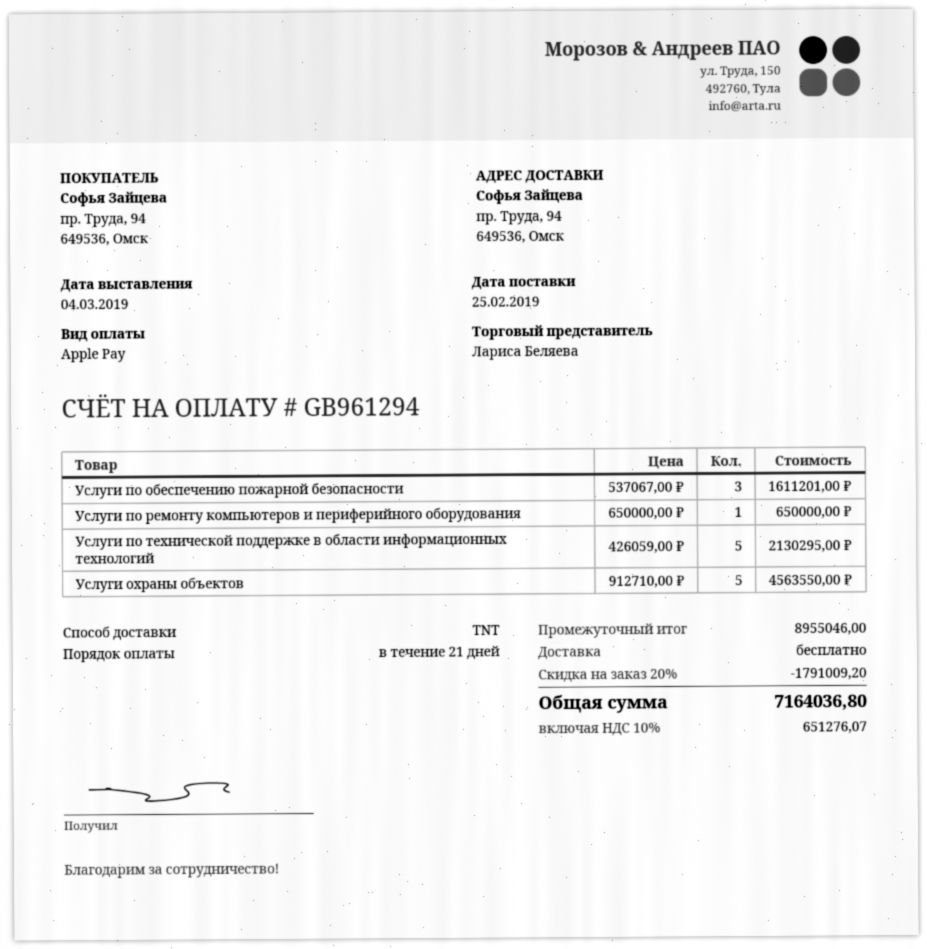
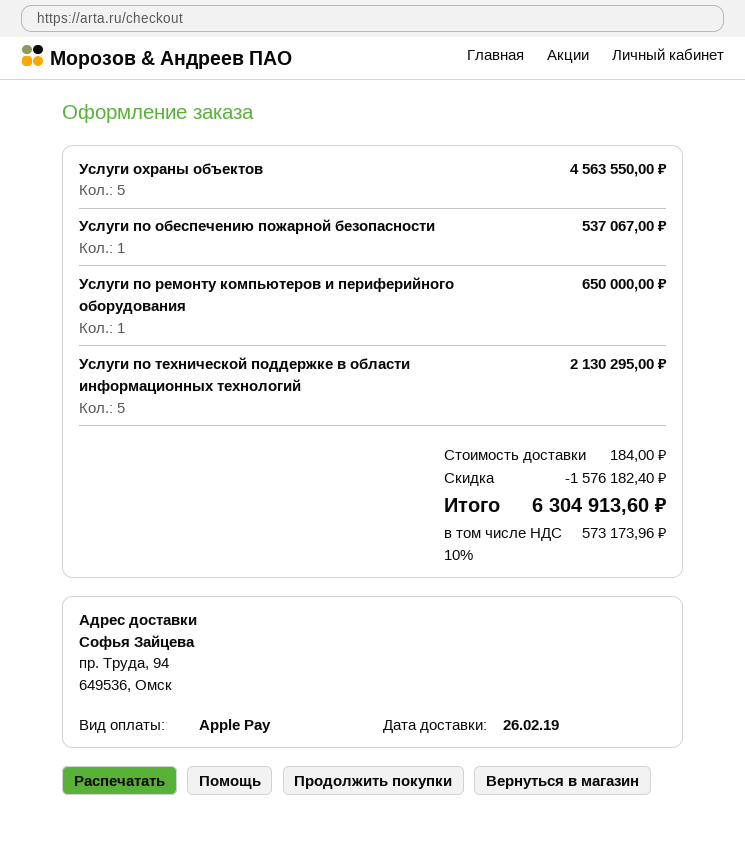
delivery date: 2019-02-25 -> 2019-02-26
Услуги по обеспечению пожарной безопасности: 3 for 1611201.00 -> 1 for 537067.00
discount: 1791009.20 -> 1576182.40
shipping: 0.00 -> 184.00
tax: 10% = 651276.07 -> 10% = 573173.96
total: 7164036.80 -> 6304913.60

